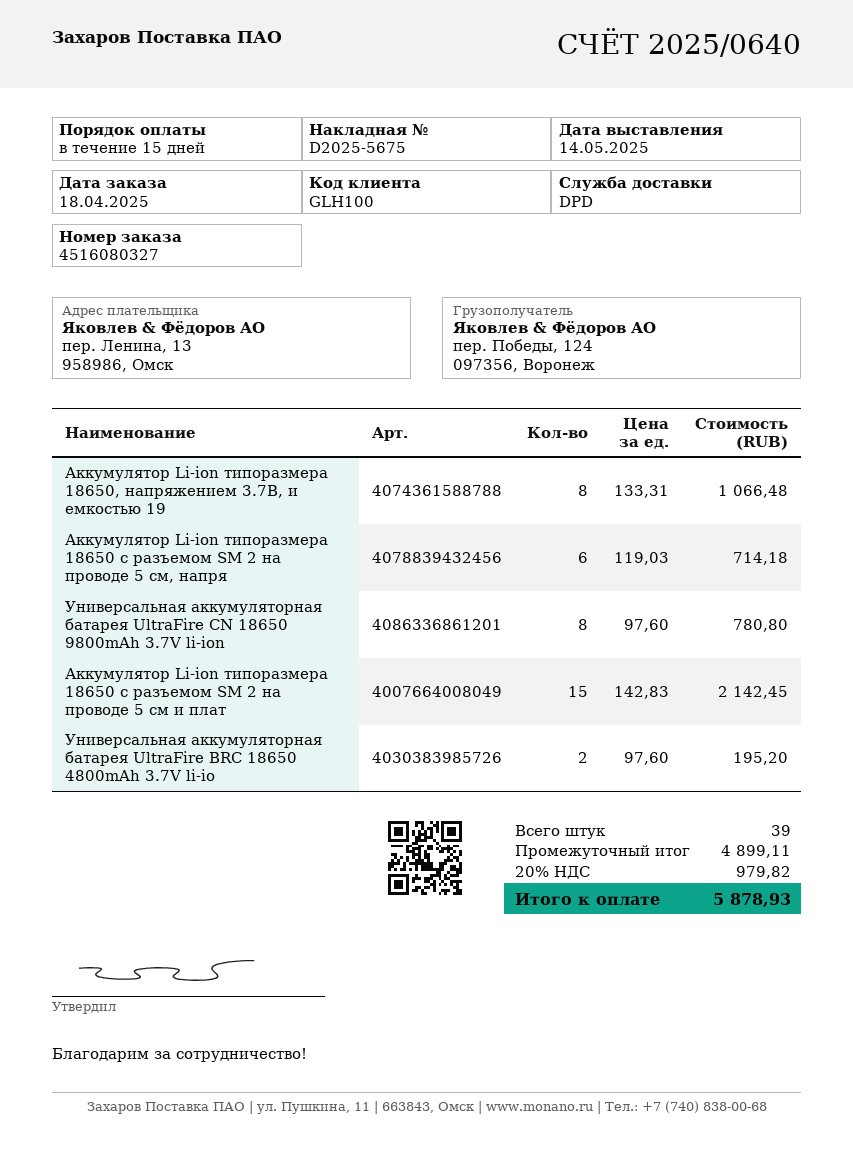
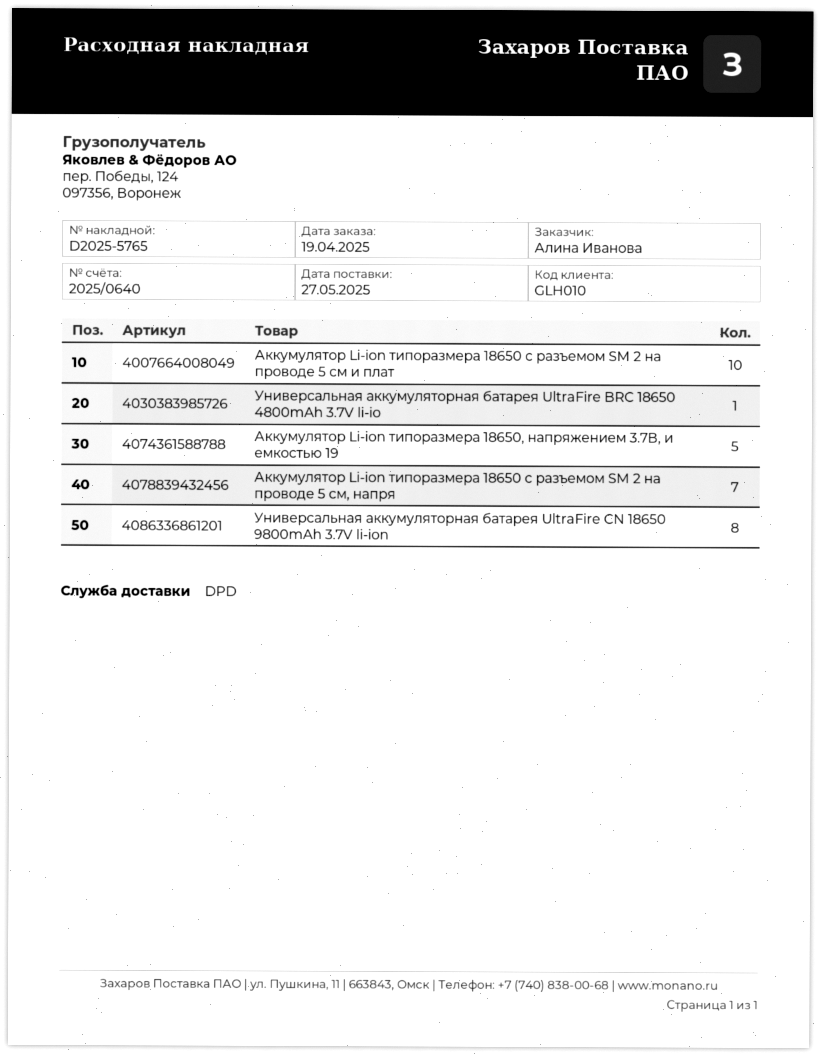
order date: 2025-04-18 -> 2025-04-19
delivery note number: D2025-5675 -> D2025-5765
customer number: GLH100 -> GLH010
Аккумулятор Li-ion типоразмера 18650, напряжением 3.7В, и емкостью 19: 8 -> 5
Аккумулятор Li-ion типоразмера 18650 с разъемом SM 2 на проводе 5 см, напря: 6 -> 7
Аккумулятор Li-ion типоразмера 18650 с разъемом SM 2 на проводе 5 см и плат: 15 -> 10
Универсальная аккумуляторная батарея UltraFire BRC 18650 4800mAh 3.7V li-io: 2 -> 1

